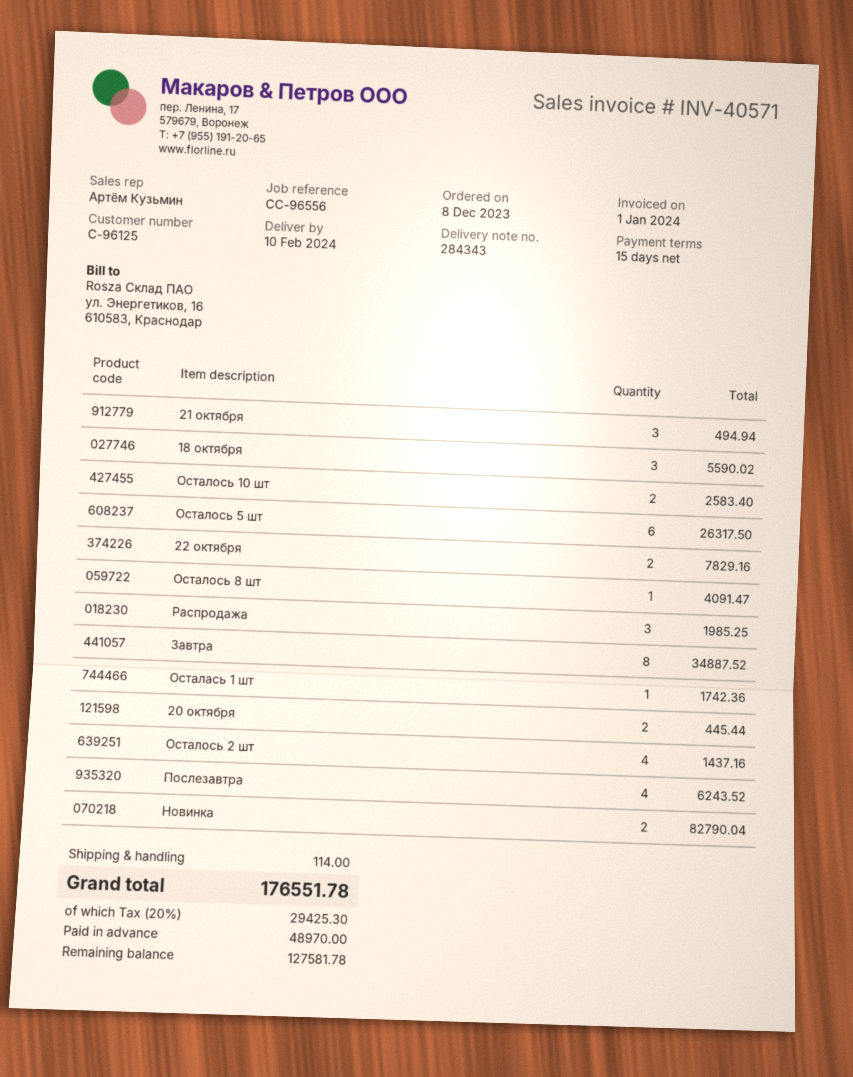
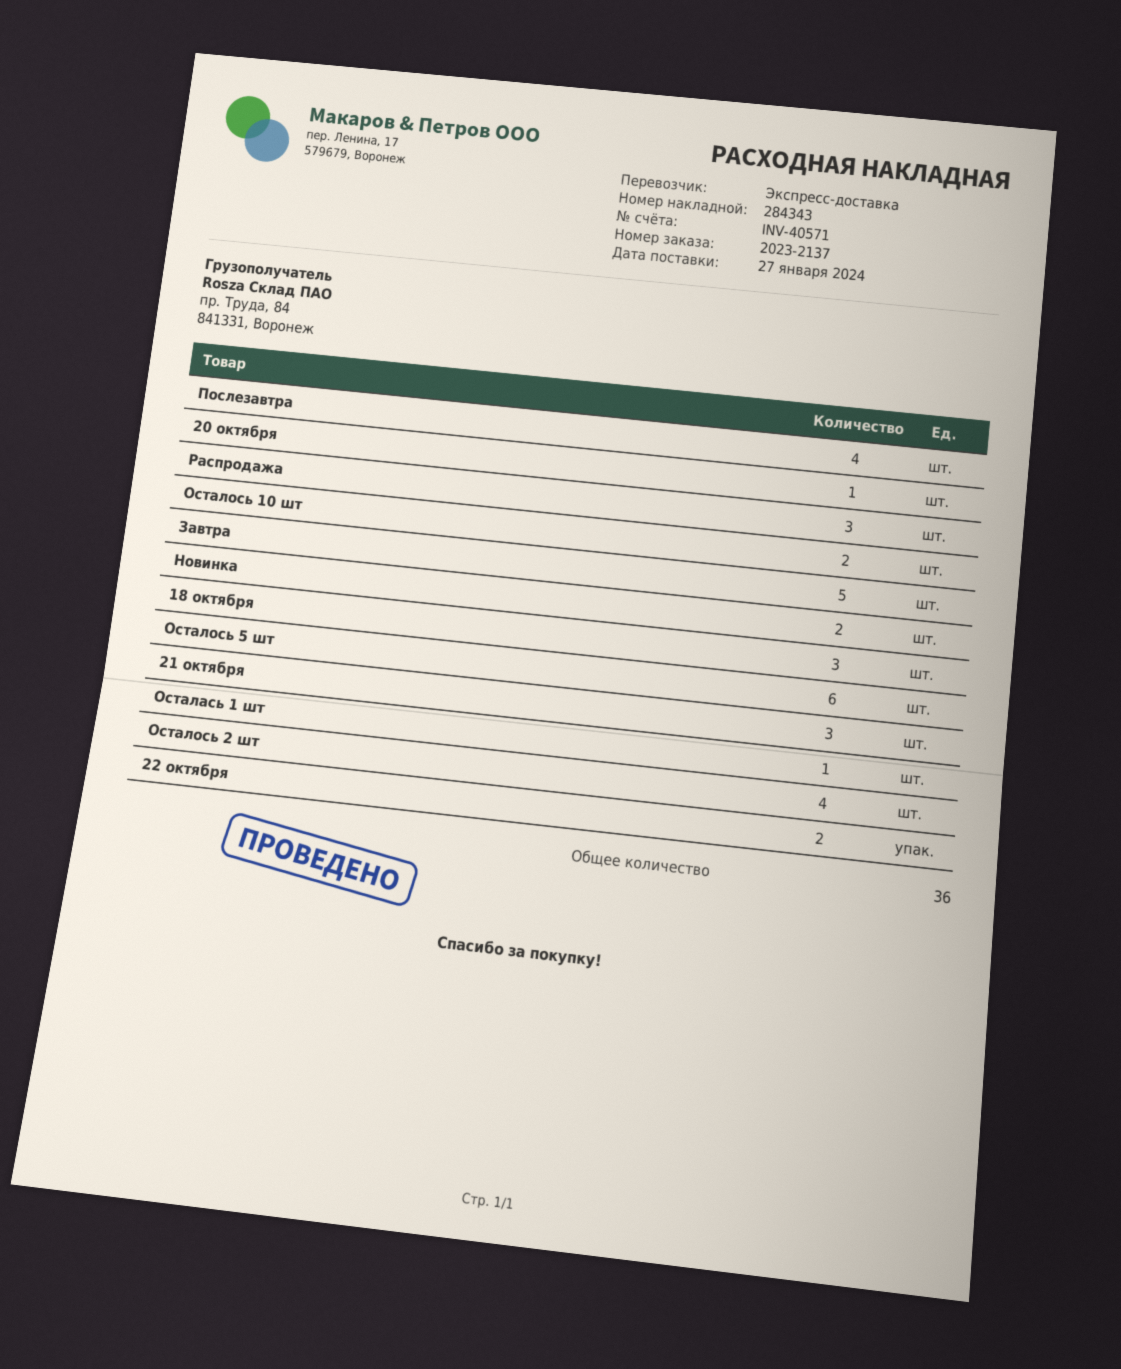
delivery date: 2024-02-10 -> 2024-01-27
Осталось 8 шт: 1 -> none
Завтра: 8 -> 5
20 октября: 2 -> 1

